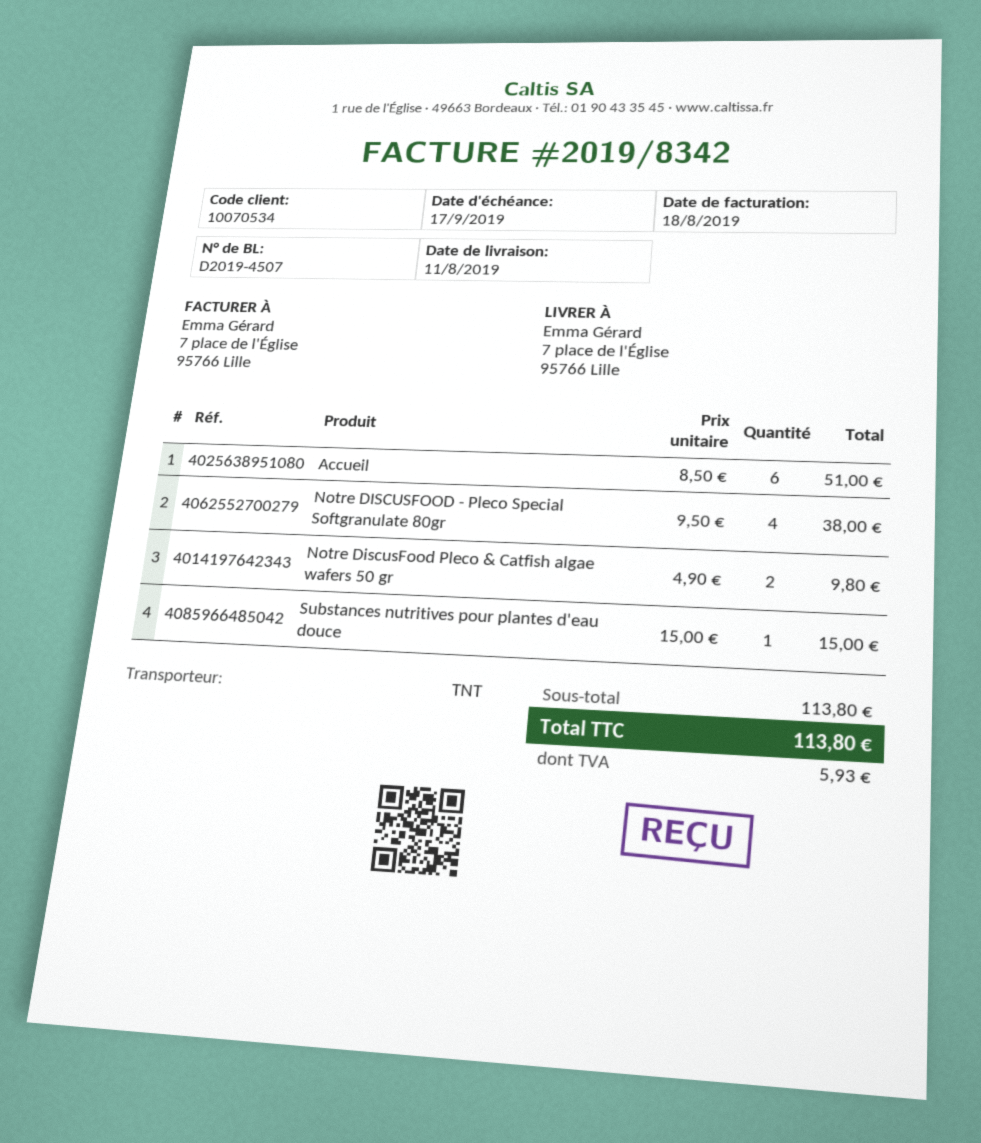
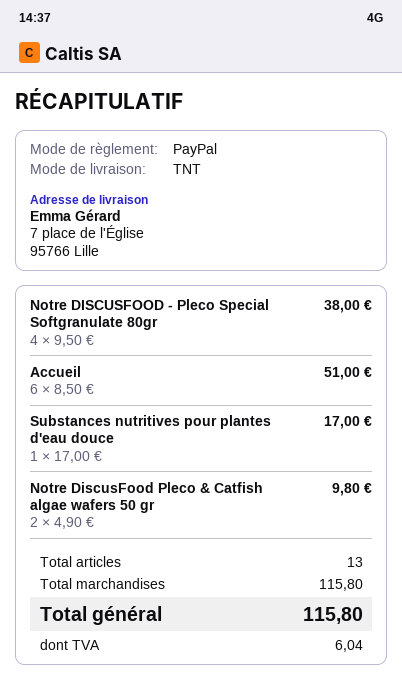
Substances nutritives pour plantes d'eau douce: 1 x 15.00 = 15.00 -> 1 x 17.00 = 17.00
subtotal: 113.80 -> 115.80
tax: 5.93 -> 6.04
total: 113.80 -> 115.80

